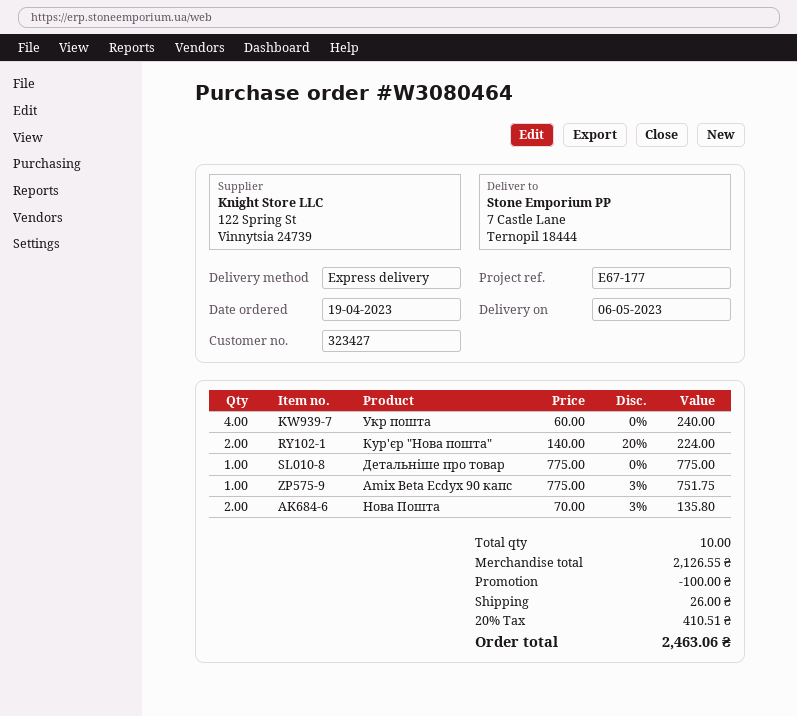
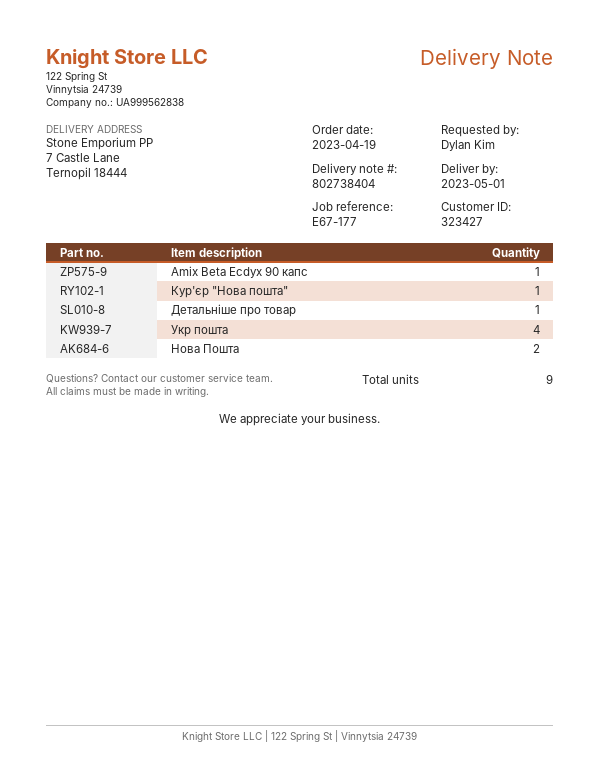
delivery date: 2023-05-06 -> 2023-05-01
Кур'єр "Нова пошта": 2 -> 1
total quantity: 10 -> 9

